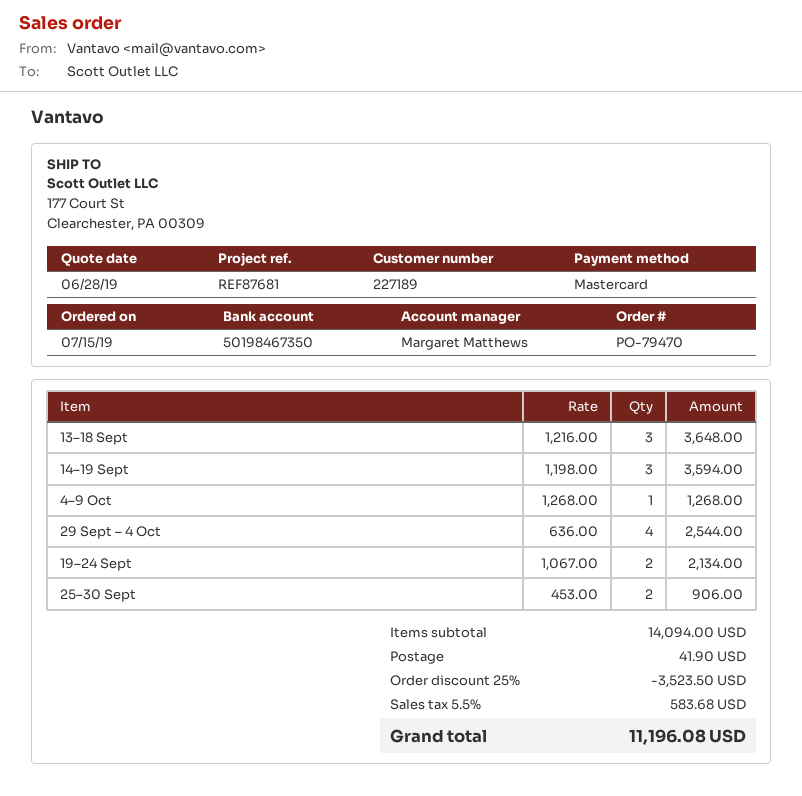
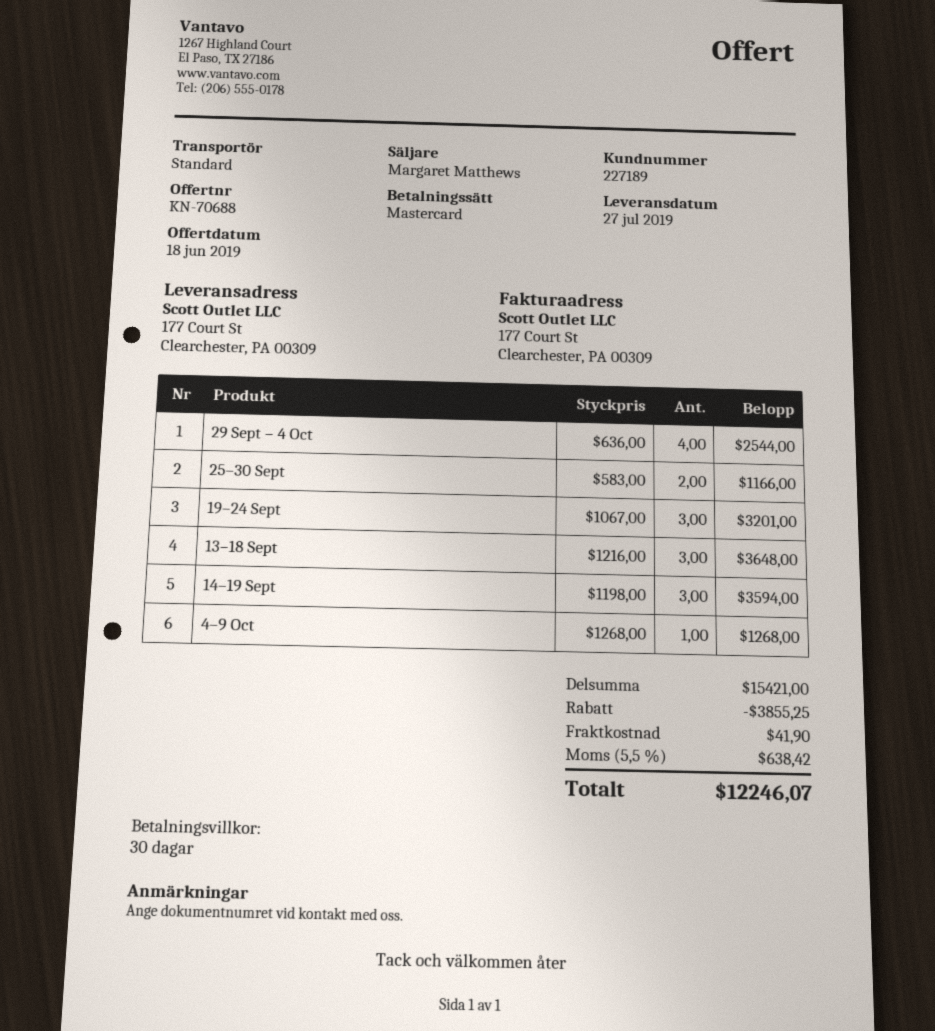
quote date: 2019-06-28 -> 2019-06-18
19–24 Sept: 2 x 1067.00 = 2134.00 -> 3 x 1067.00 = 3201.00
25–30 Sept: 2 x 453.00 = 906.00 -> 2 x 583.00 = 1166.00
subtotal: 14094.00 -> 15421.00
discount: 3523.50 -> 3855.25
tax: 5.5% = 583.68 -> 5.5% = 638.42
total: 11196.08 -> 12246.07

